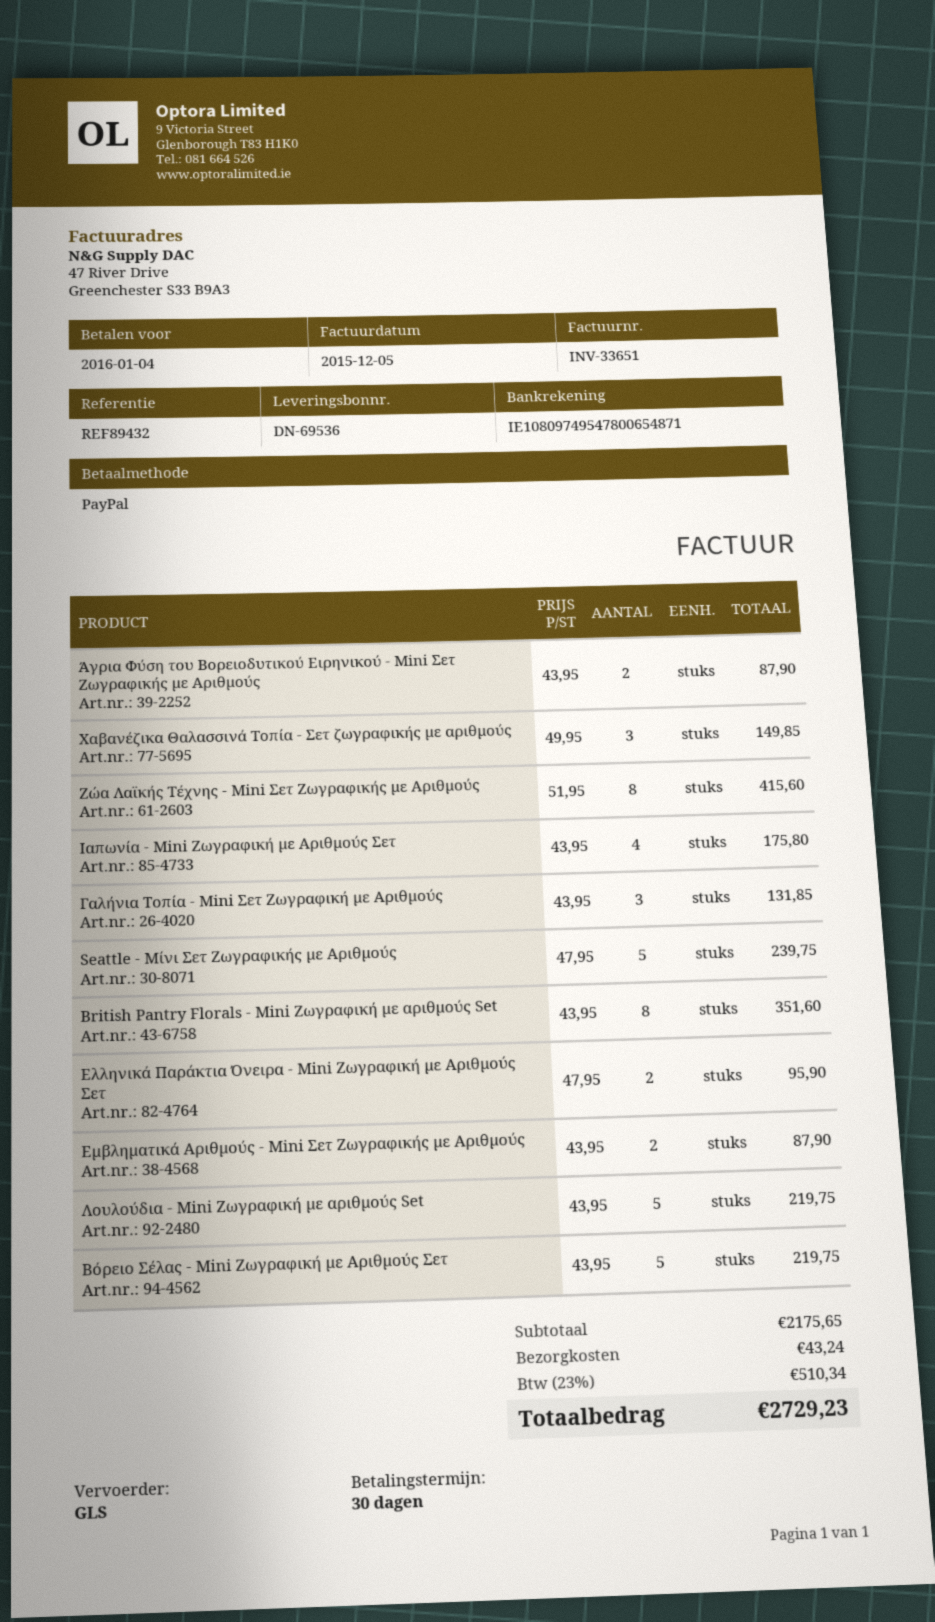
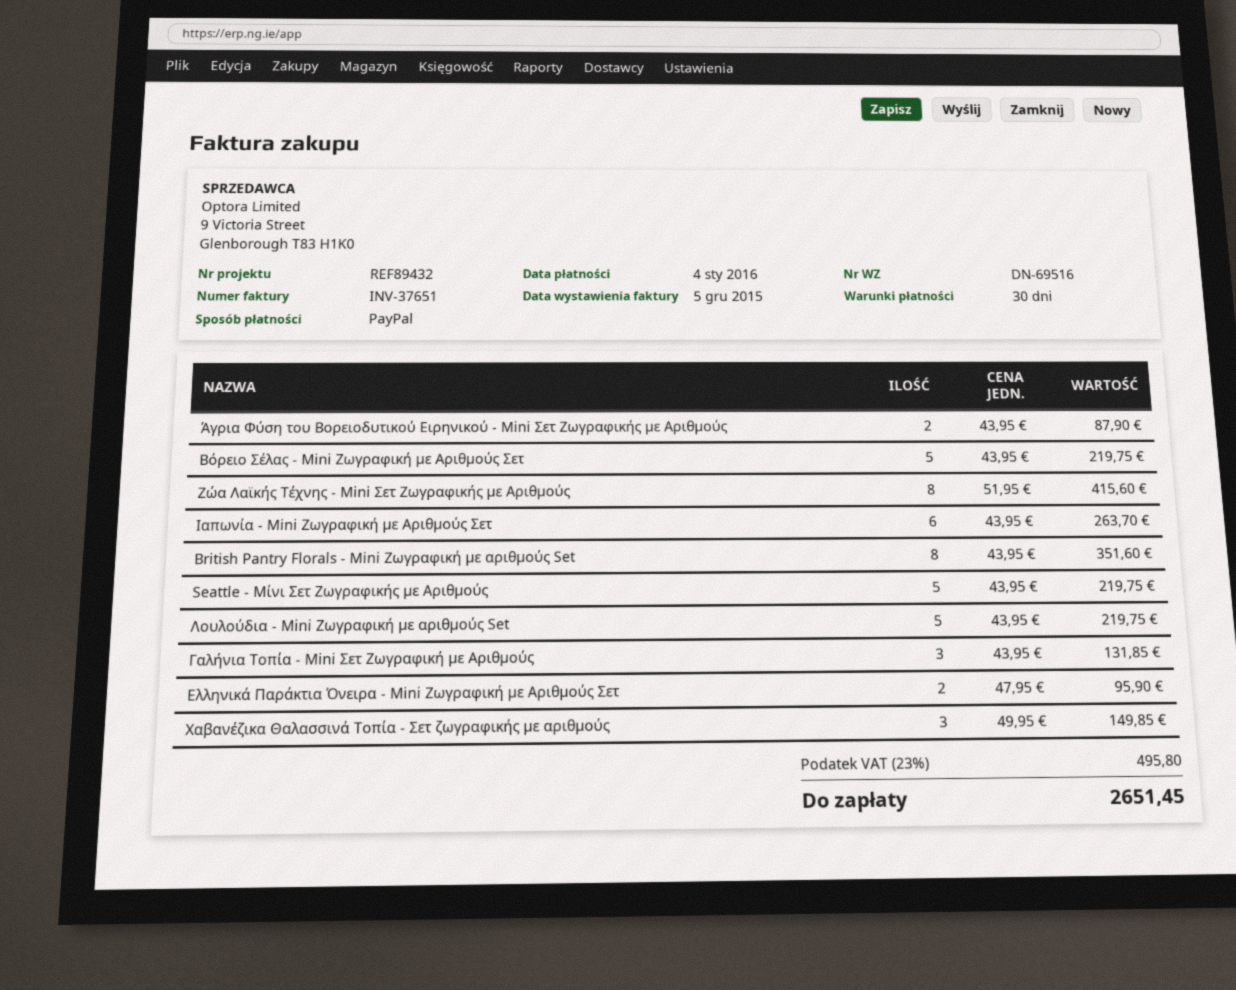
delivery note number: DN-69536 -> DN-69516
invoice number: INV-33651 -> INV-37651
Ιαπωνία - Mini Ζωγραφική με Αριθμούς Σετ: 4 x 43.95 = 175.80 -> 6 x 43.95 = 263.70
Seattle - Μίνι Σετ Ζωγραφικής με Αριθμούς: 5 x 47.95 = 239.75 -> 5 x 43.95 = 219.75
Εμβληματικά Αριθμούς - Mini Σετ Ζωγραφικής με Αριθμούς: 2 x 43.95 = 87.90 -> none
shipping: 43.24 -> none
tax: 23% = 510.34 -> 23% = 495.80
total: 2729.23 -> 2651.45

